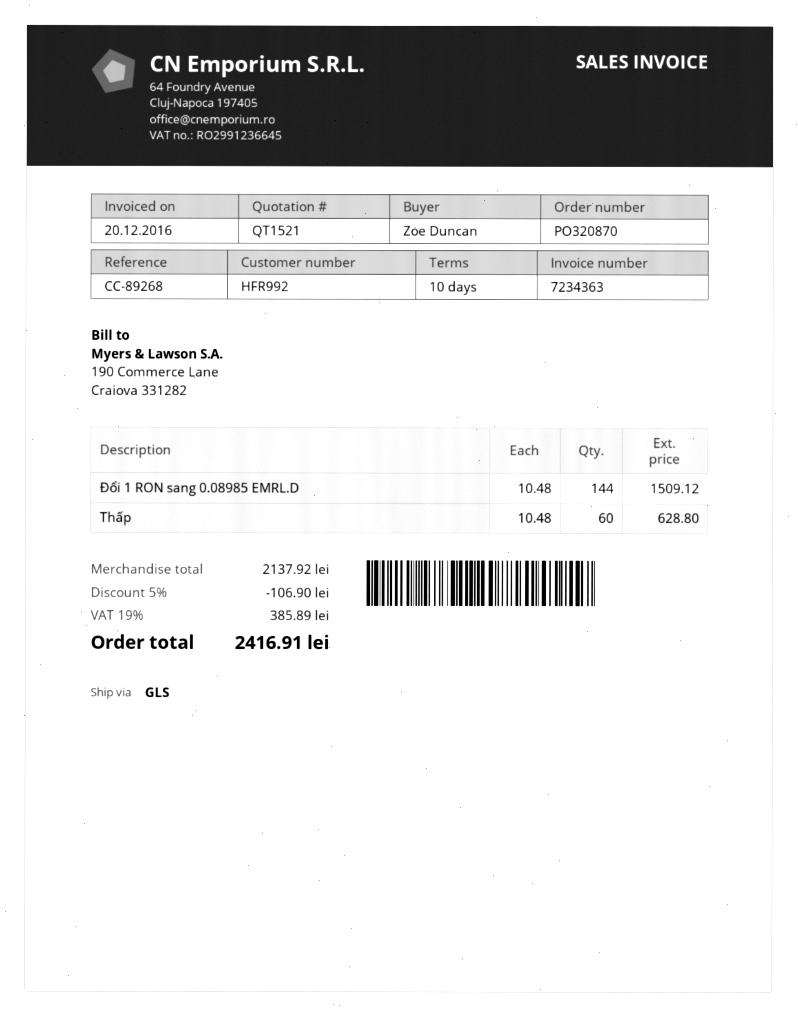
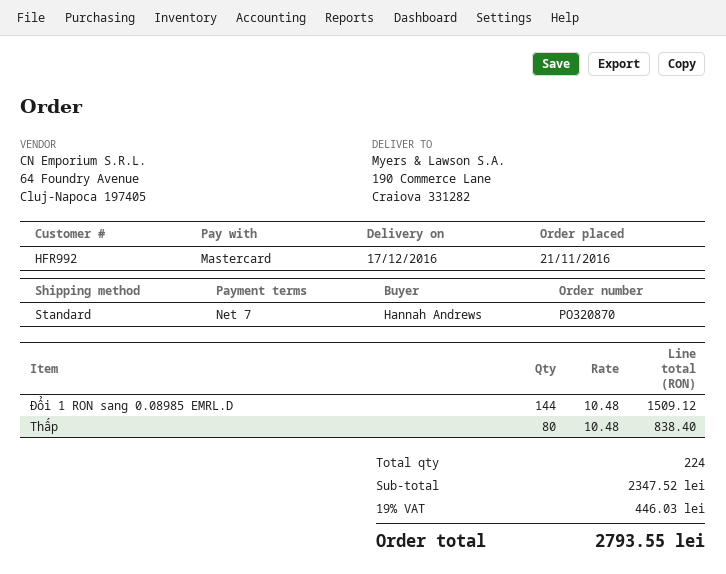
payment terms: 10 days -> 7 days
ordered by: Zoe Duncan -> Hannah Andrews
shipping method: GLS -> standard
Thấp: 60 x 10.48 = 628.80 -> 80 x 10.48 = 838.40
subtotal: 2137.92 -> 2347.52
discount: 5% = 106.90 -> none
tax: 19% = 385.89 -> 19% = 446.03
total: 2416.91 -> 2793.55

